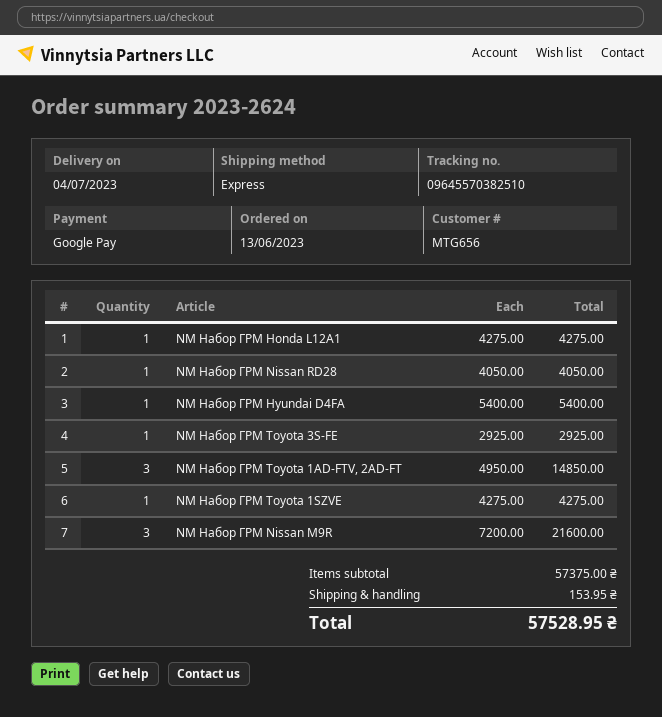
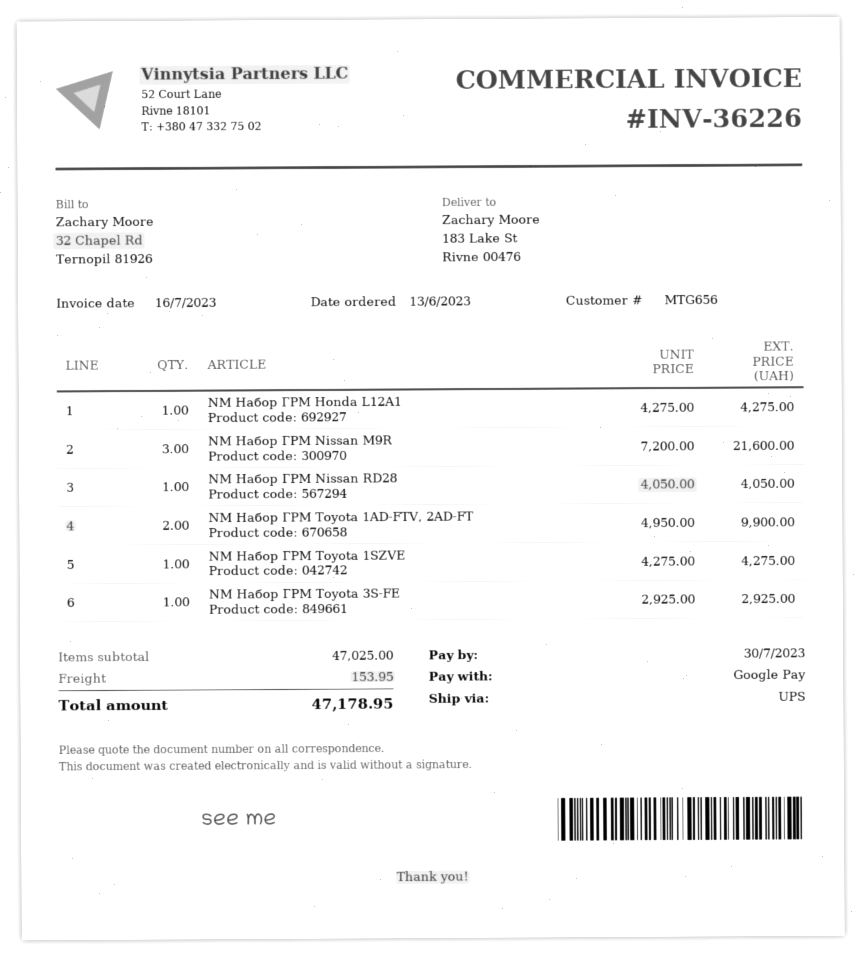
shipping method: express -> UPS
NM Набор ГРМ Hyundai D4FA: 1 x 5400.00 = 5400.00 -> none
NM Набор ГРМ Toyota 1AD-FTV, 2AD-FT: 3 x 4950.00 = 14850.00 -> 2 x 4950.00 = 9900.00
subtotal: 57375.00 -> 47025.00
total: 57528.95 -> 47178.95

